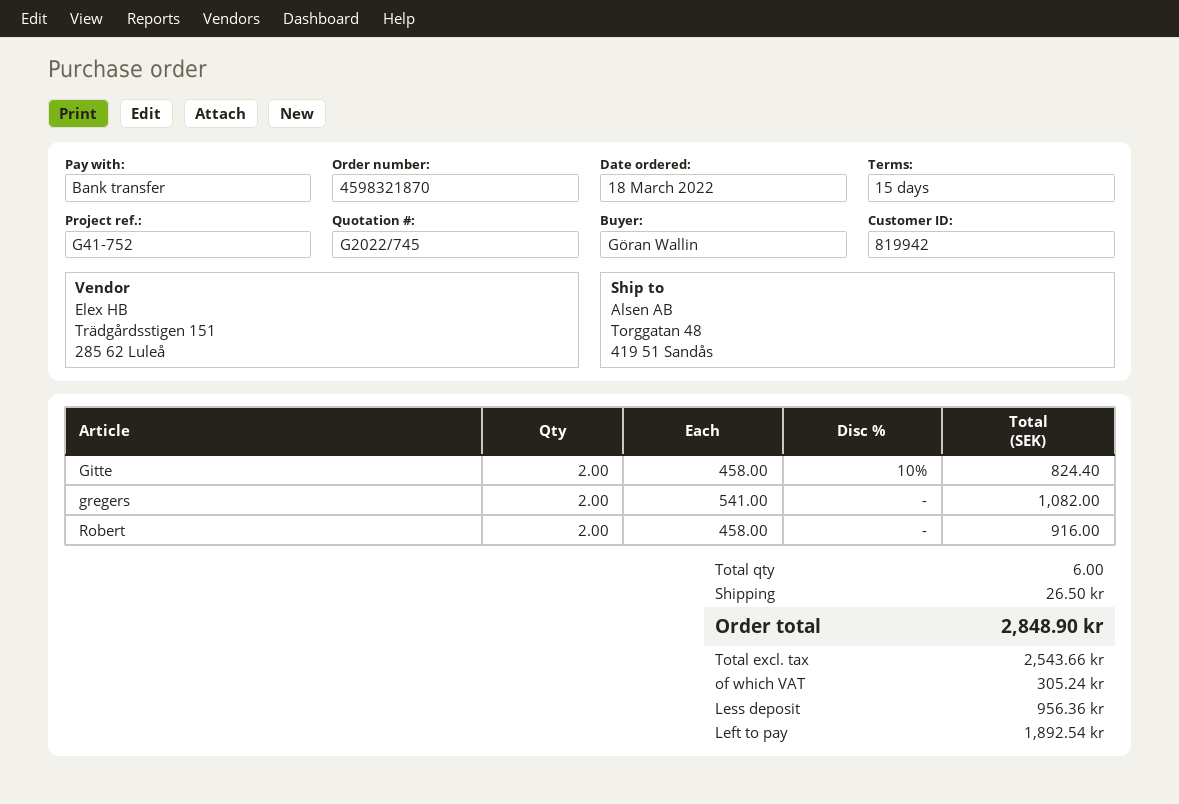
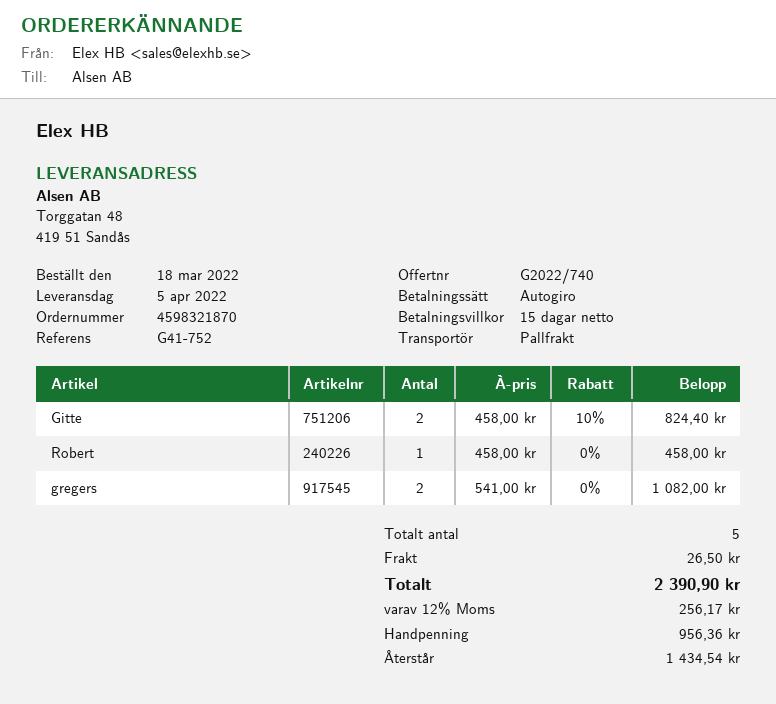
quote number: G2022/745 -> G2022/740
payment method: bank transfer -> direct debit
Robert: 2 x 458.00 = 916.00 -> 1 x 458.00 = 458.00
total quantity: 6 -> 5
tax: 305.24 -> 256.17
total: 2848.90 -> 2390.90
balance: 1892.54 -> 1434.54

